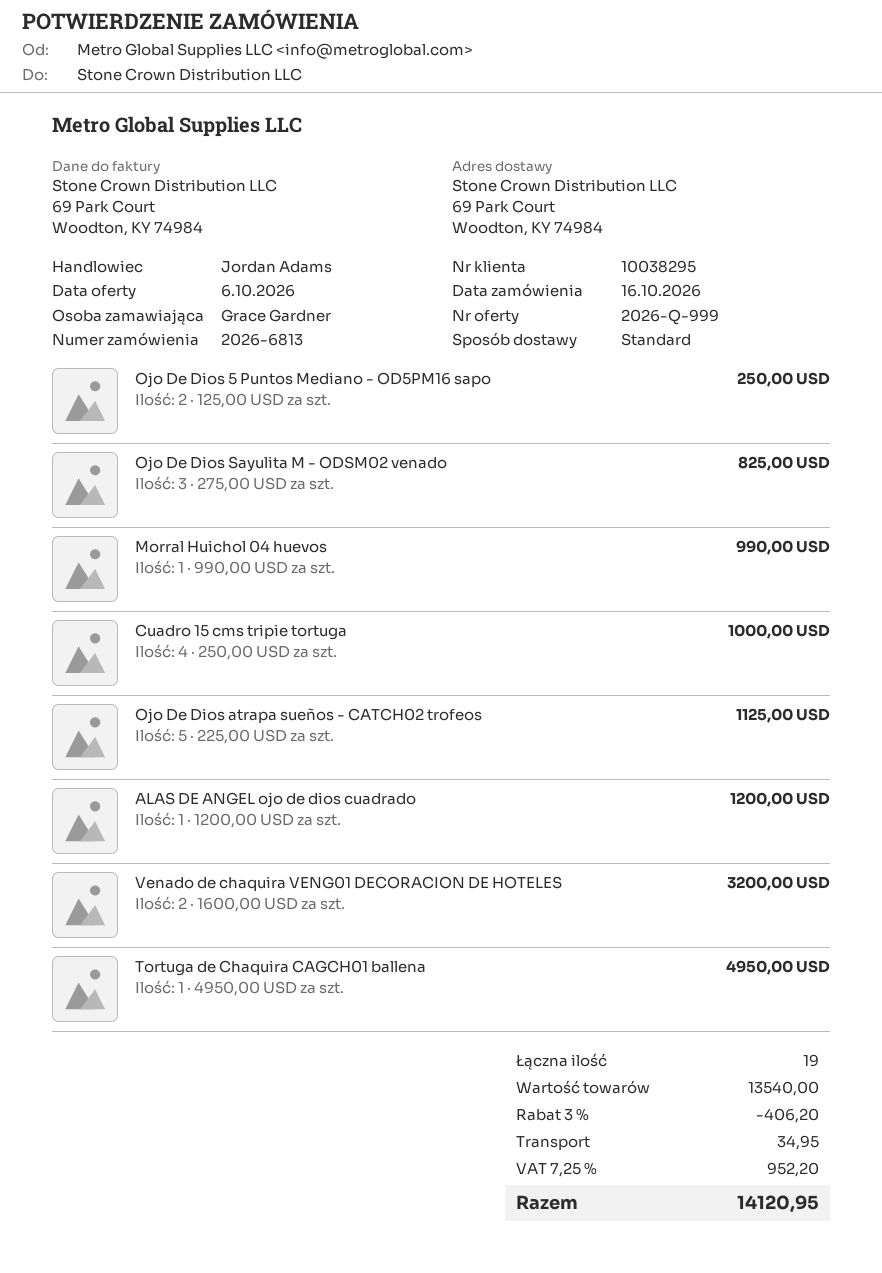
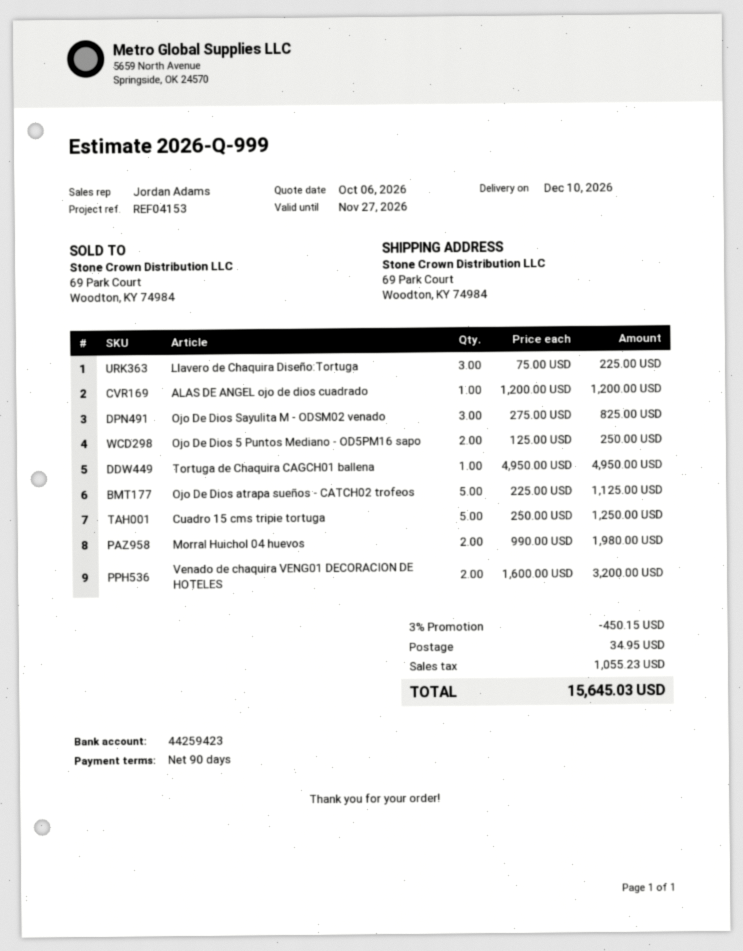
Morral Huichol 04 huevos: 1 x 990.00 = 990.00 -> 2 x 990.00 = 1980.00
Cuadro 15 cms tripie tortuga: 4 x 250.00 = 1000.00 -> 5 x 250.00 = 1250.00
Llavero de Chaquira Diseño:Tortuga: none -> 3 x 75.00 = 225.00
discount: 3% = 406.20 -> 3% = 450.15
tax: 952.20 -> 1055.23
total: 14120.95 -> 15645.03

